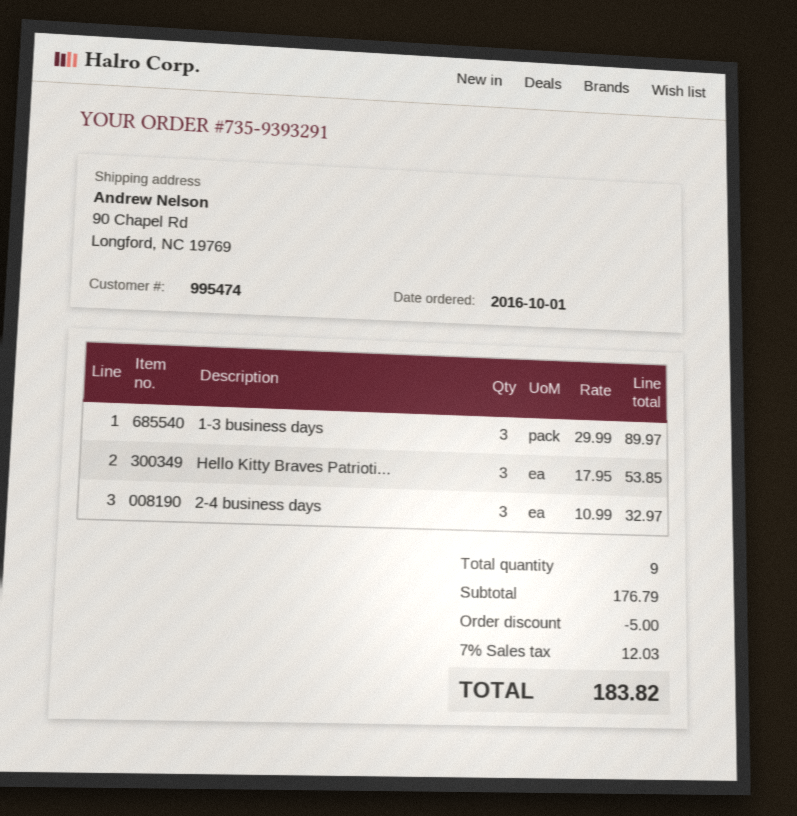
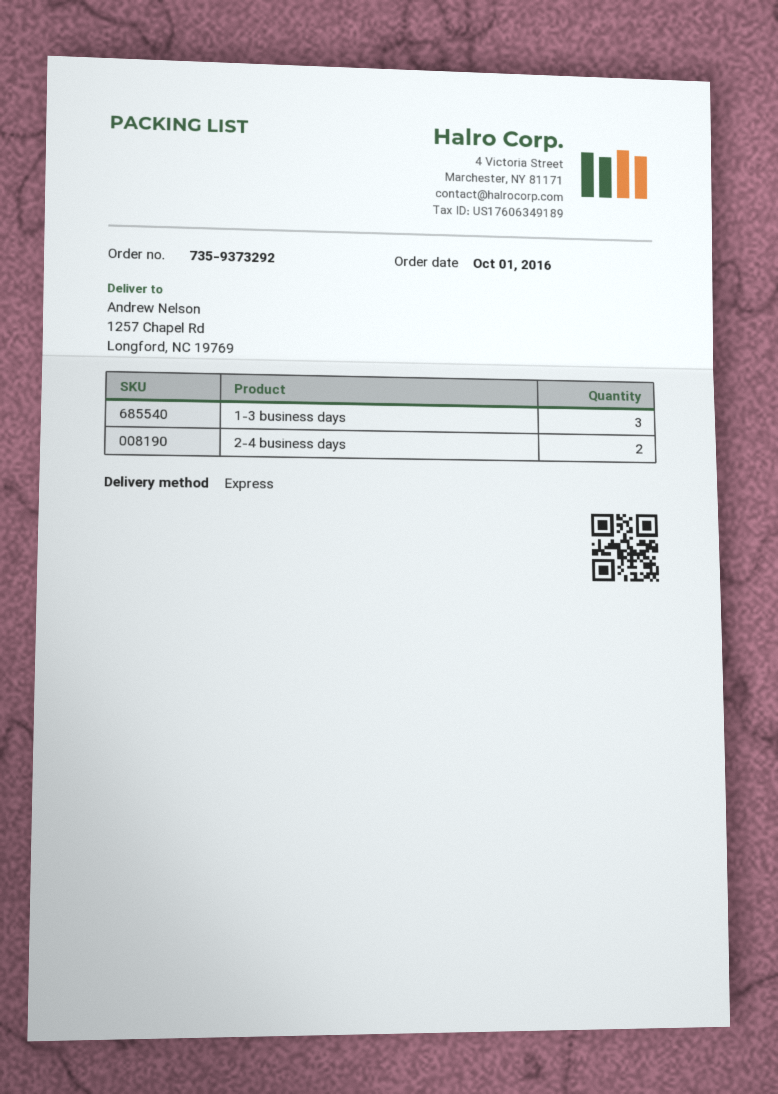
order number: 735-9393291 -> 735-9373292
ship to: 90 Chapel Rd, Longford, NC 19769 -> 1257 Chapel Rd, Longford, NC 19769
Hello Kitty Braves Patrioti...: 3 -> none
2-4 business days: 3 -> 2

